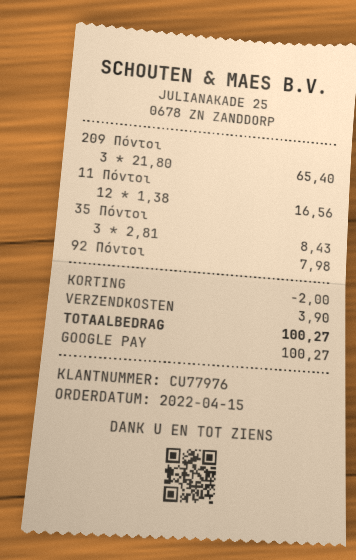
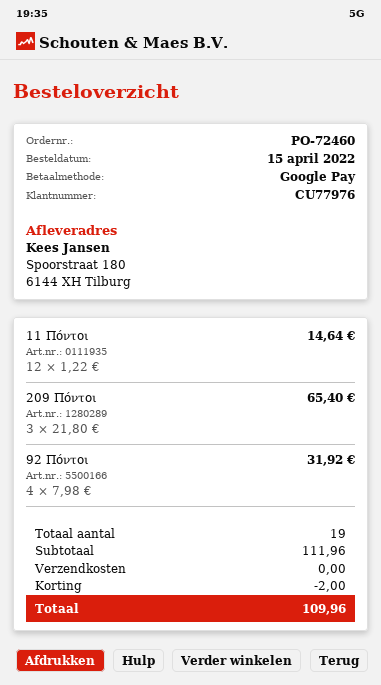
11 Πόντοι: 12 x 1.38 = 16.56 -> 12 x 1.22 = 14.64
35 Πόντοι: 3 x 2.81 = 8.43 -> none
92 Πόντοι: 1 x 7.98 = 7.98 -> 4 x 7.98 = 31.92
shipping: 3.90 -> 0.00
total: 100.27 -> 109.96

